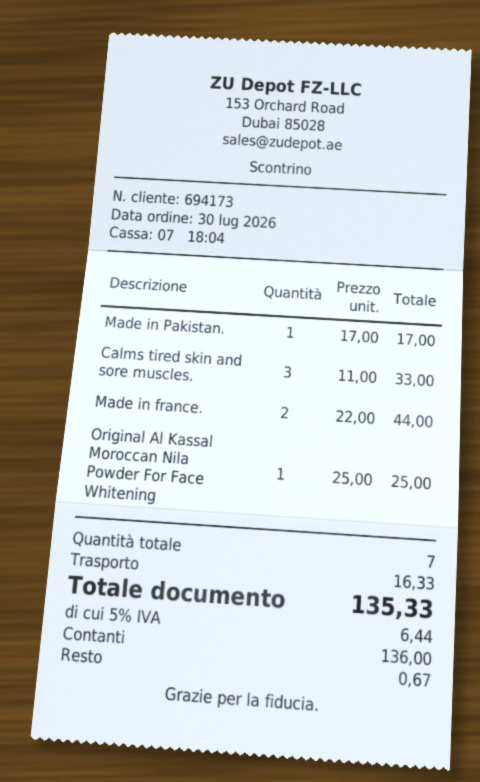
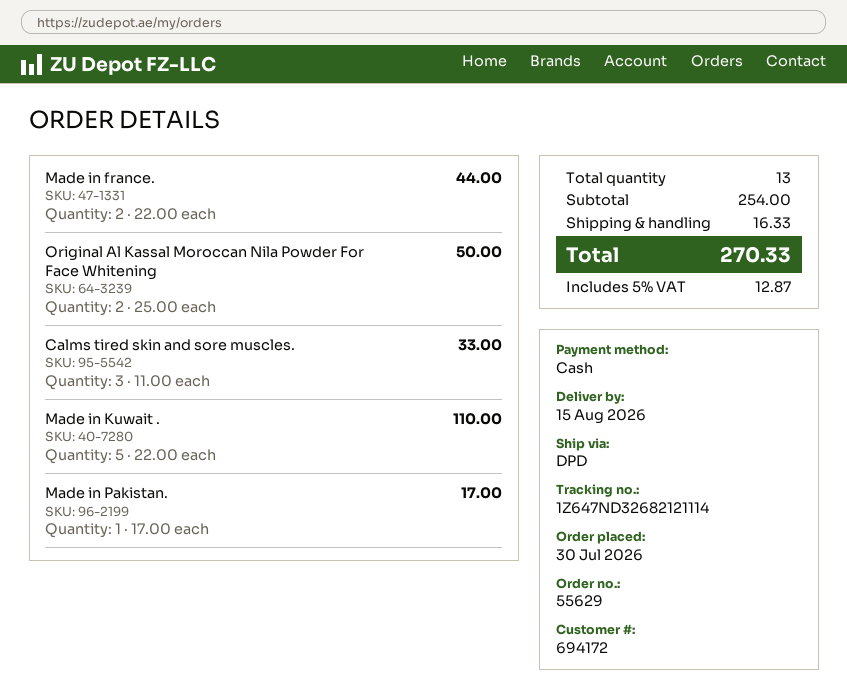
customer number: 694173 -> 694172
Original Al Kassal Moroccan Nila Powder For Face Whitening: 1 x 25.00 = 25.00 -> 2 x 25.00 = 50.00
Made in Kuwait .: none -> 5 x 22.00 = 110.00
total quantity: 7 -> 13
tax: 5% = 6.44 -> 5% = 12.87
total: 135.33 -> 270.33

